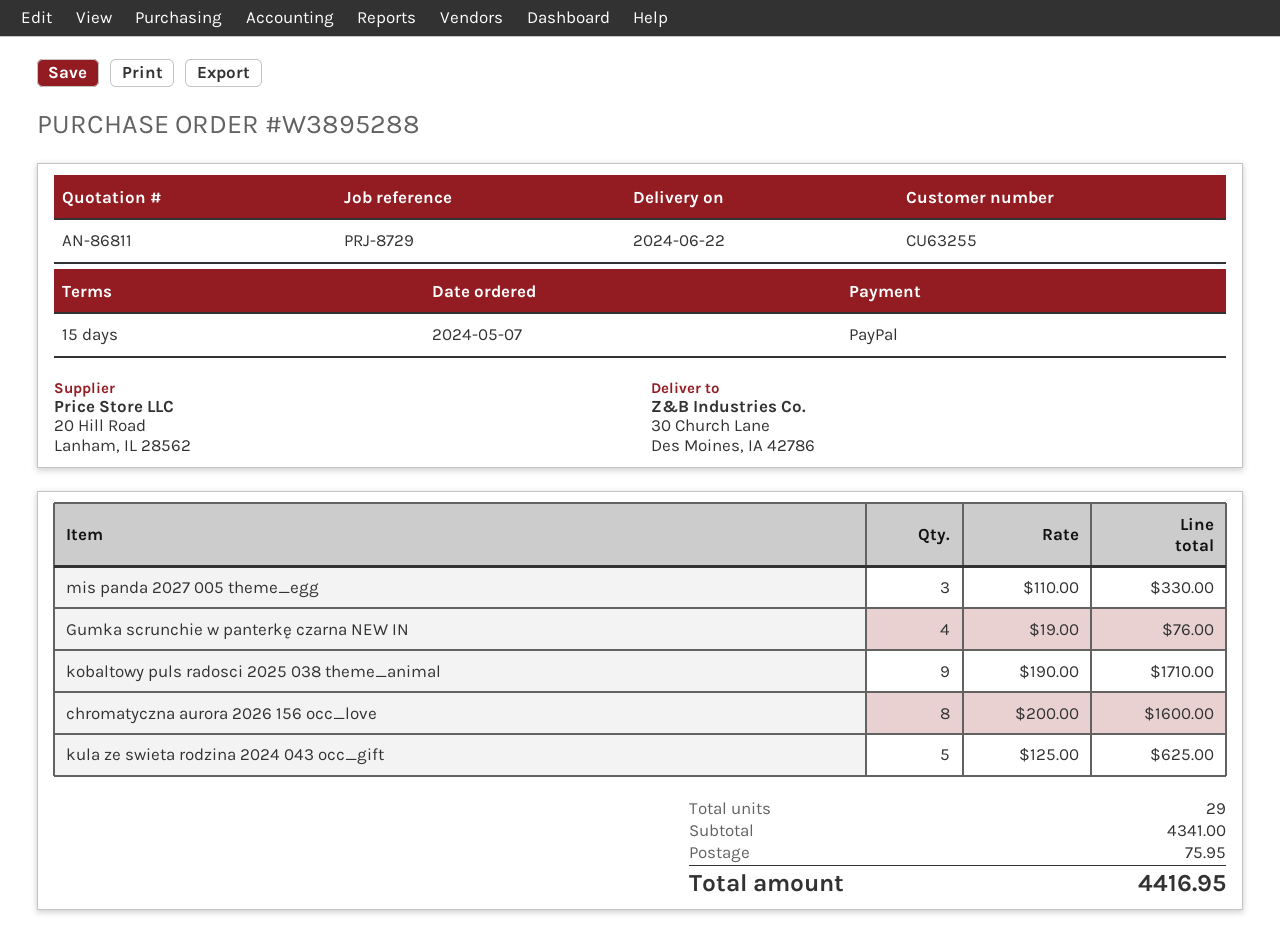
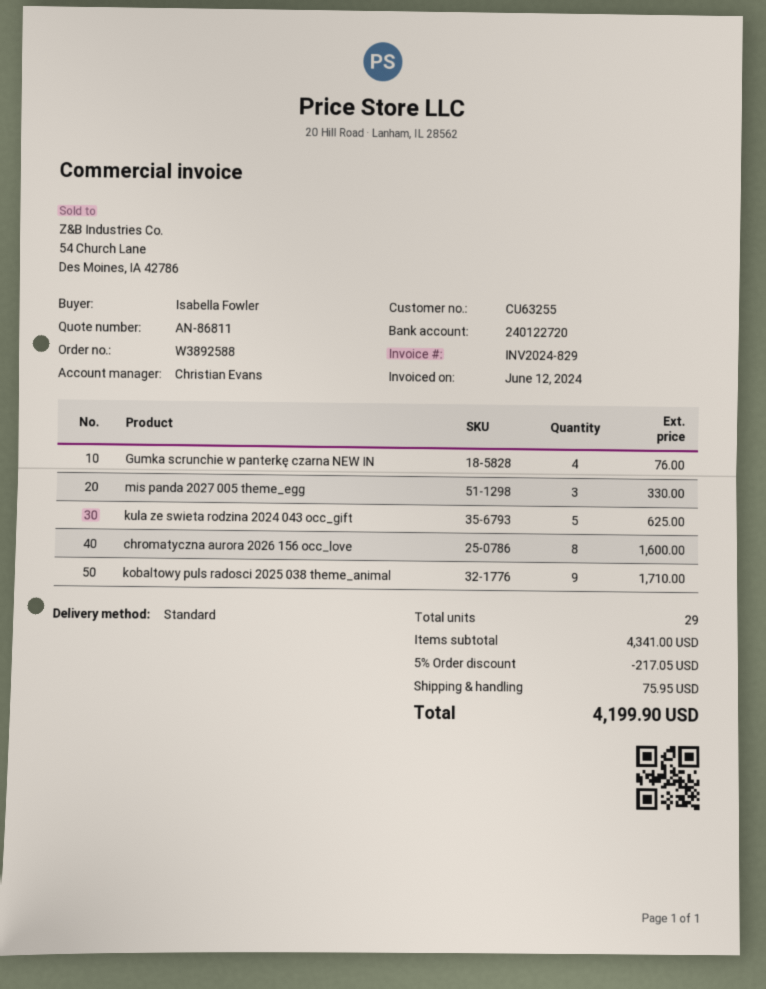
order number: W3895288 -> W3892588
discount: none -> 5% = 217.05
total: 4416.95 -> 4199.90

